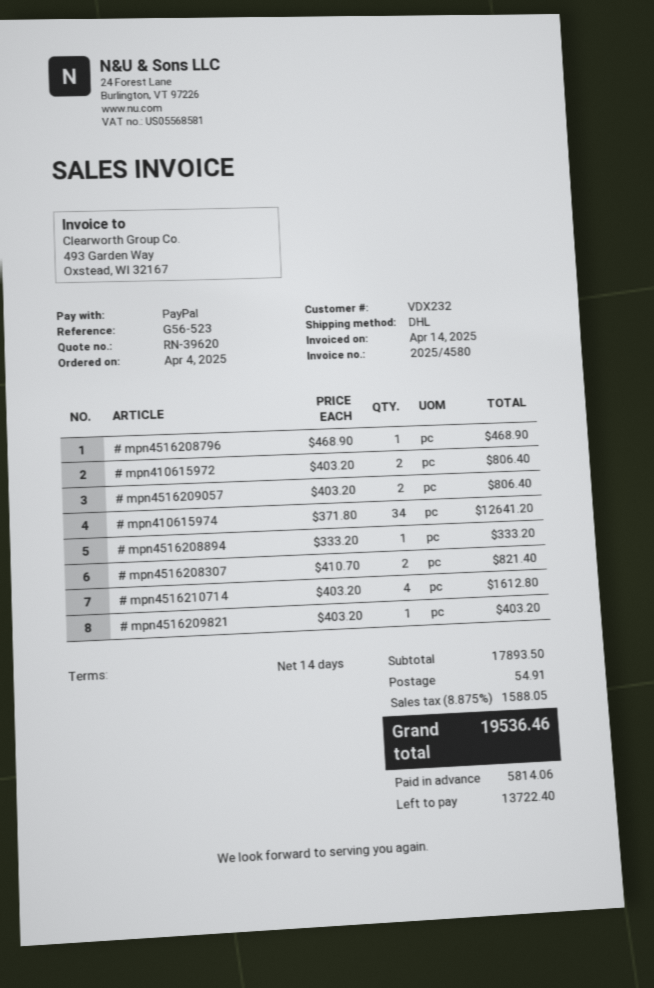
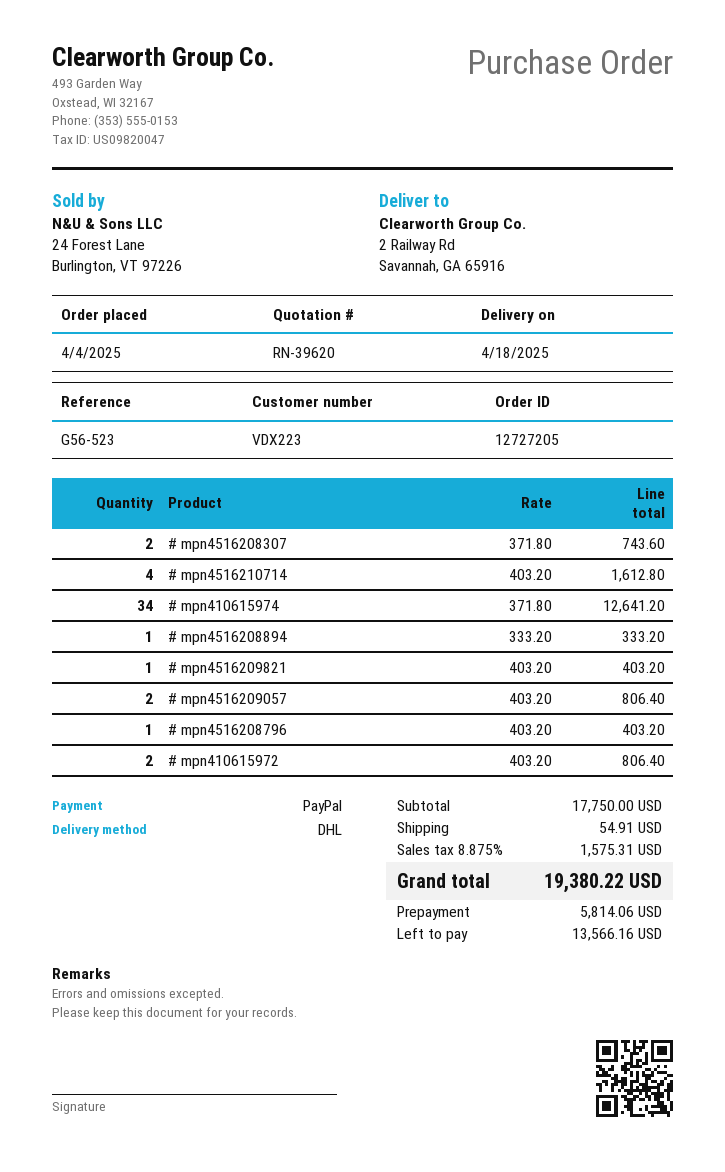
customer number: VDX232 -> VDX223
# mpn4516208796: 1 x 468.90 = 468.90 -> 1 x 403.20 = 403.20
# mpn4516208307: 2 x 410.70 = 821.40 -> 2 x 371.80 = 743.60
subtotal: 17893.50 -> 17750.00
tax: 8.875% = 1588.05 -> 8.875% = 1575.31
total: 19536.46 -> 19380.22
balance: 13722.40 -> 13566.16

